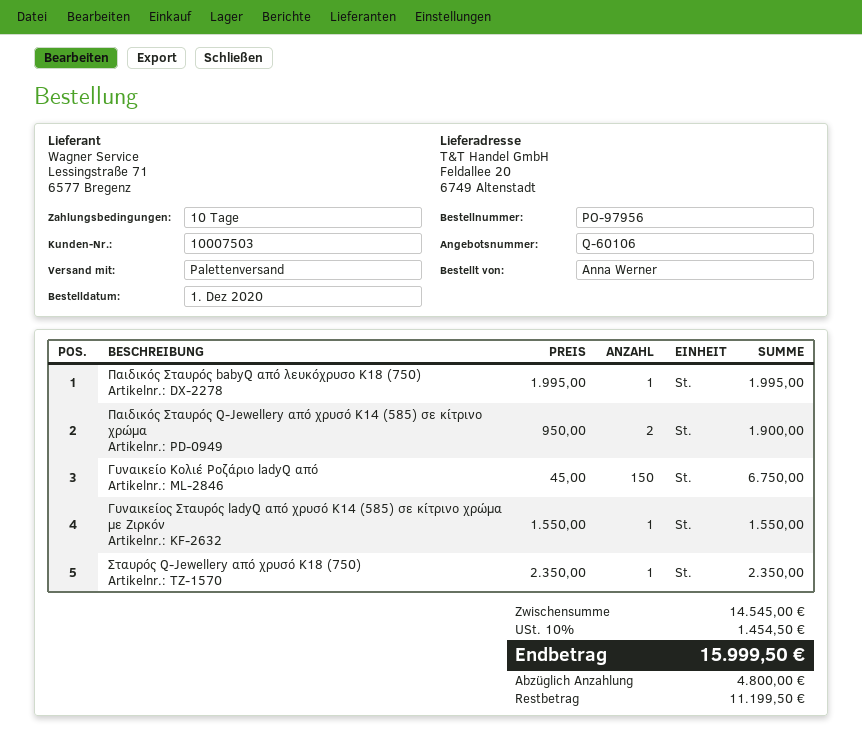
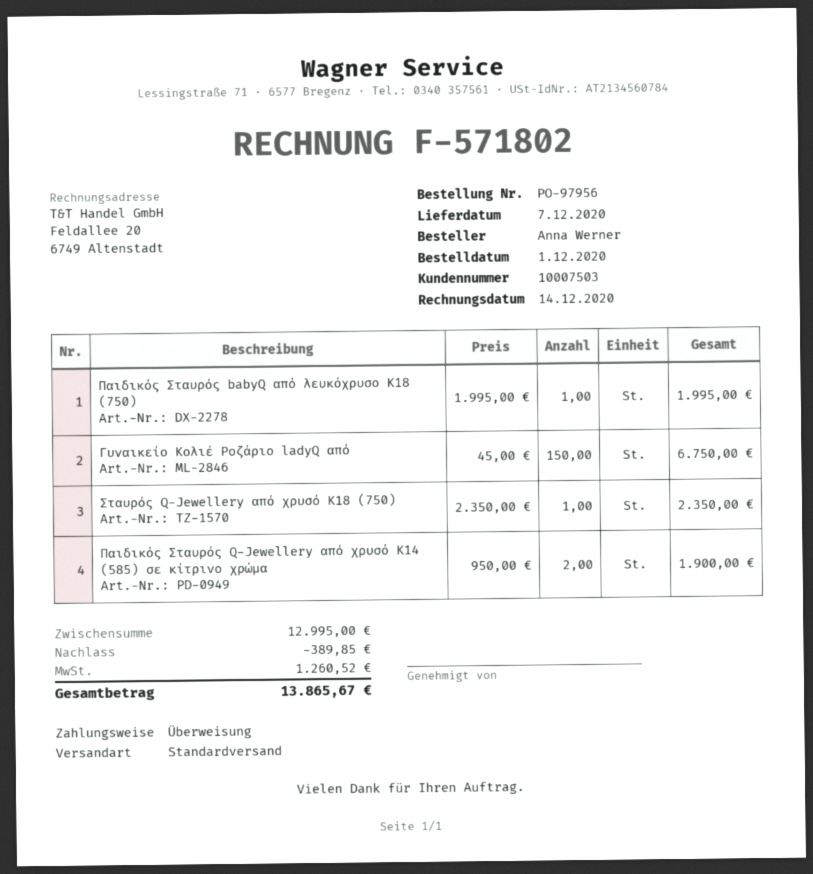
shipping method: pallet freight -> standard
Γυναικείος Σταυρός ladyQ από χρυσό Κ14 (585) σε κίτρινο χρώμα με Ζιρκόν: 1 x 1550.00 = 1550.00 -> none
subtotal: 14545.00 -> 12995.00
discount: none -> 389.85
tax: 1454.50 -> 1260.52
total: 15999.50 -> 13865.67

